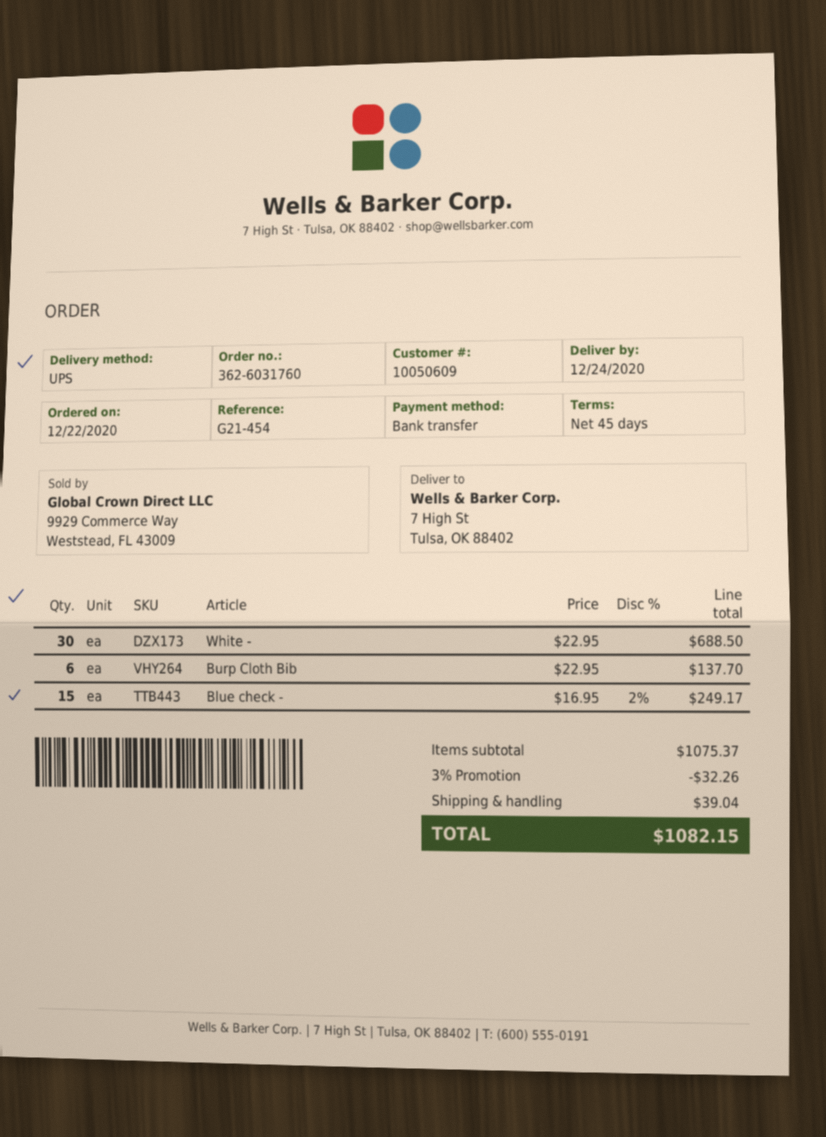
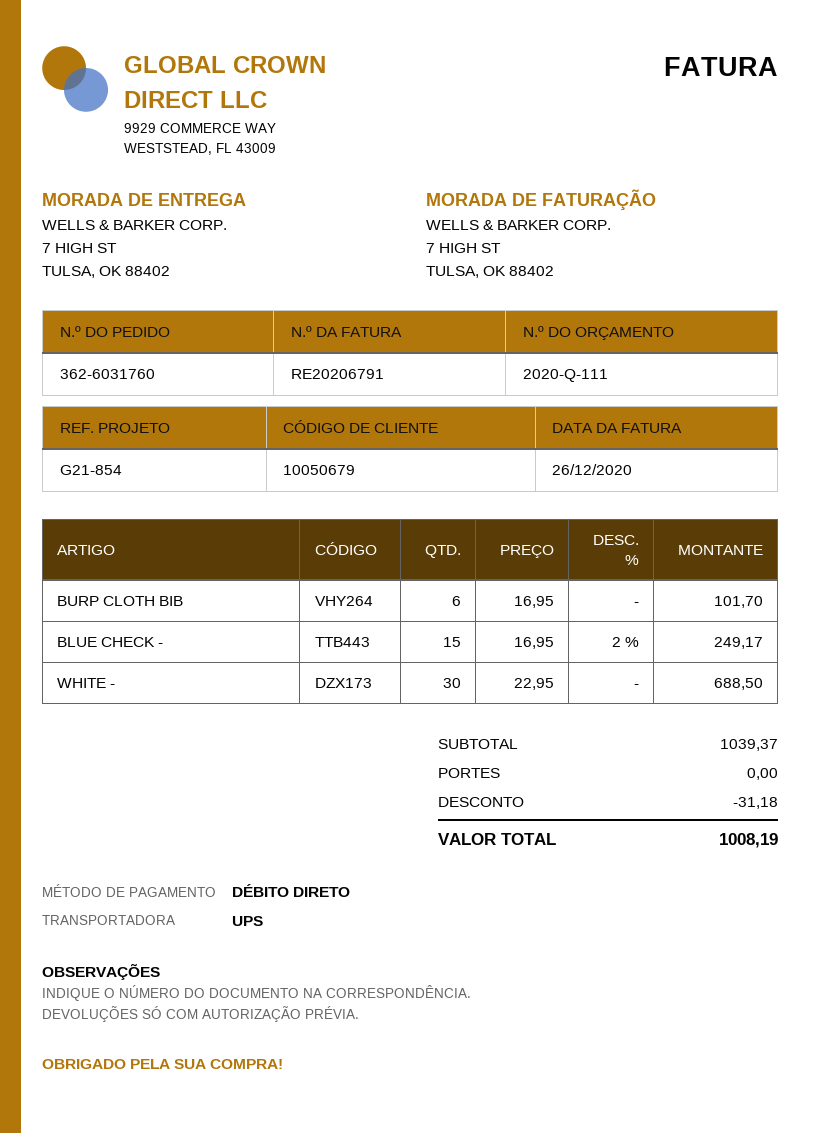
customer number: 10050609 -> 10050679
reference: G21-454 -> G21-854
payment method: bank transfer -> direct debit
Burp Cloth Bib: 6 x 22.95 = 137.70 -> 6 x 16.95 = 101.70
subtotal: 1075.37 -> 1039.37
discount: 32.26 -> 31.18
shipping: 39.04 -> 0.00
total: 1082.15 -> 1008.19

